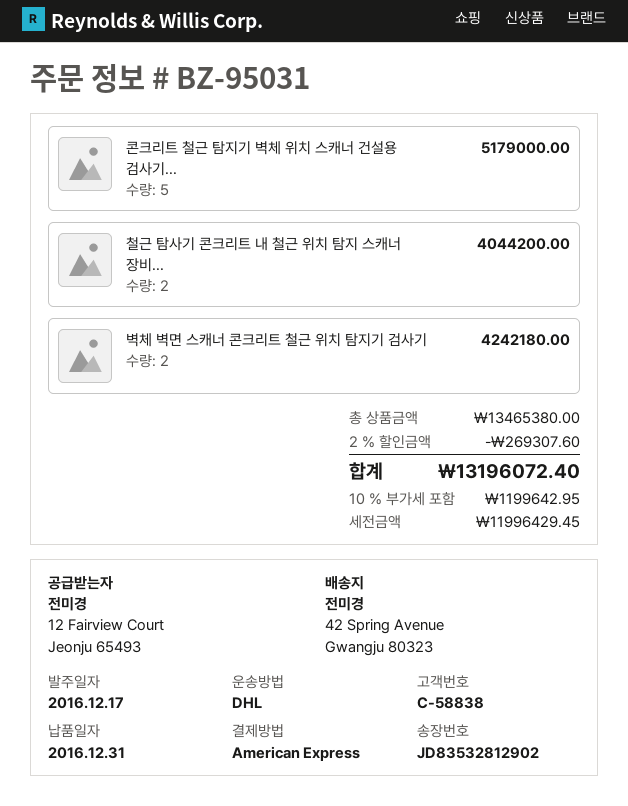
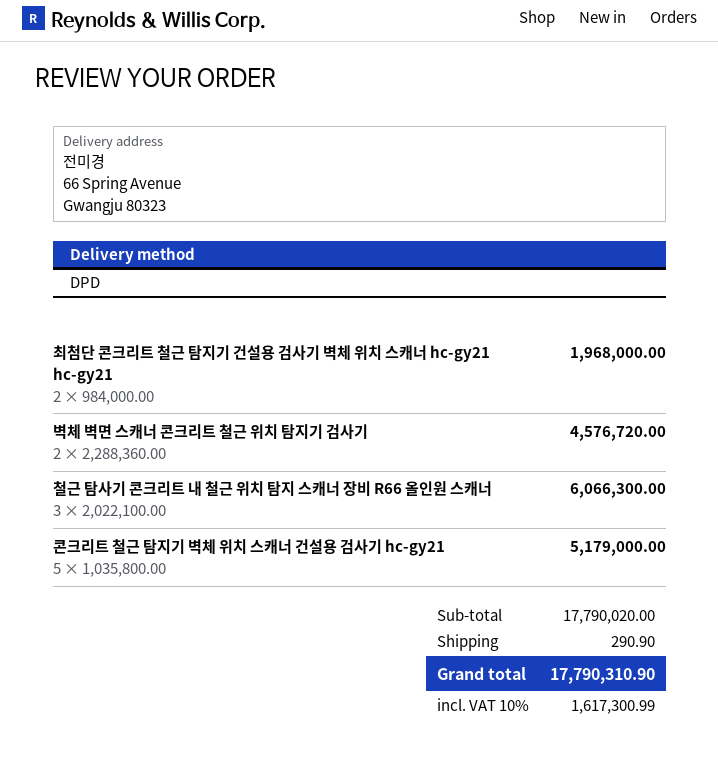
shipping method: DHL -> DPD
ship to: 42 Spring Avenue, Gwangju 80323 -> 66 Spring Avenue, Gwangju 80323
철근 탐사기 콘크리트 내 철근 위치 탐지 스캐너 장비...: 2 for 4044200.00 -> 3 for 6066300.00
벽체 벽면 스캐너 콘크리트 철근 위치 탐지기 검사기: 2 for 4242180.00 -> 2 for 4576720.00
최첨단 콘크리트 철근 탐지기 건설용 검사기 벽체 위치 스캐너 hc-gy21 hc-gy21: none -> 2 for 1968000.00
subtotal: 13465380.00 -> 17790020.00
discount: 2% = 269307.60 -> none
shipping: none -> 290.90
tax: 10% = 1199642.95 -> 10% = 1617300.99
total: 13196072.40 -> 17790310.90

